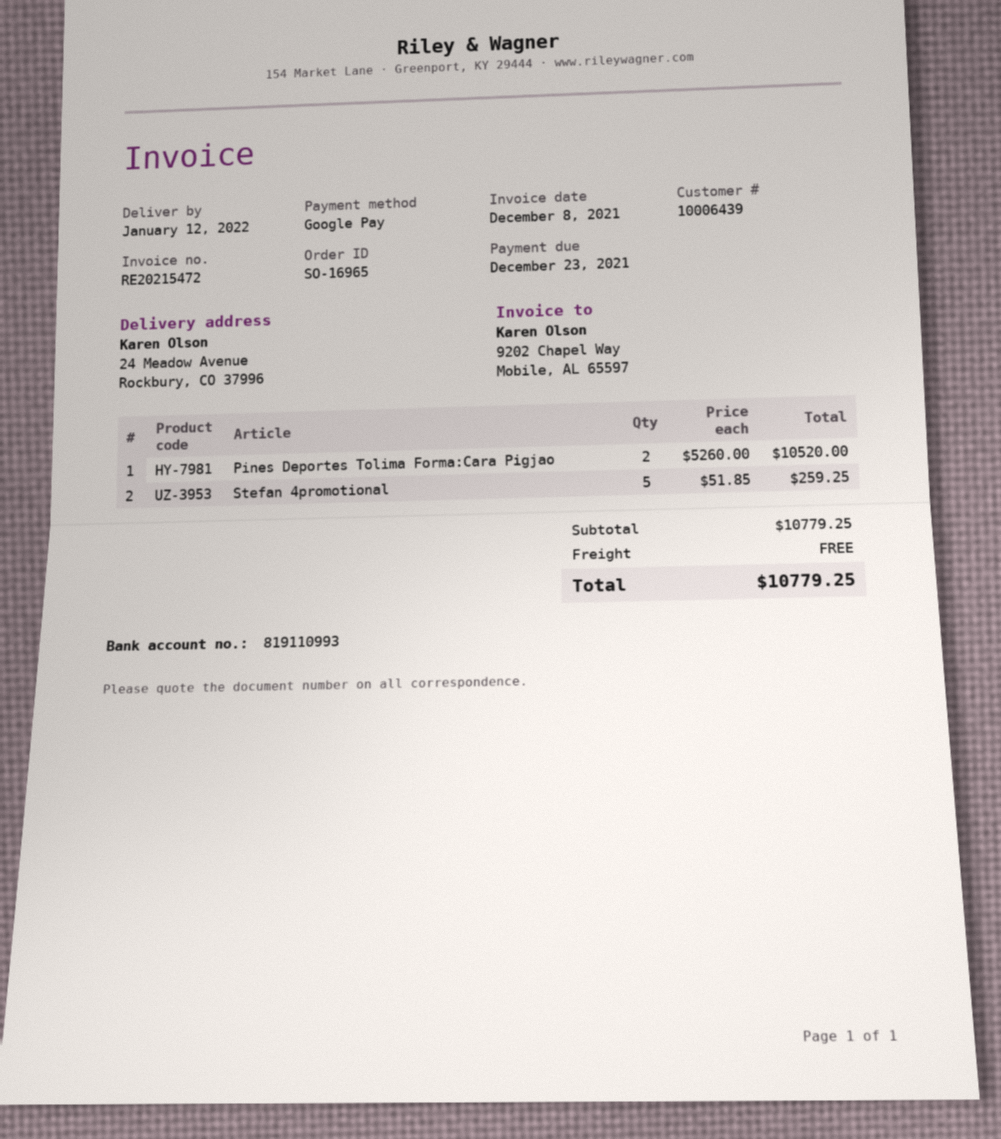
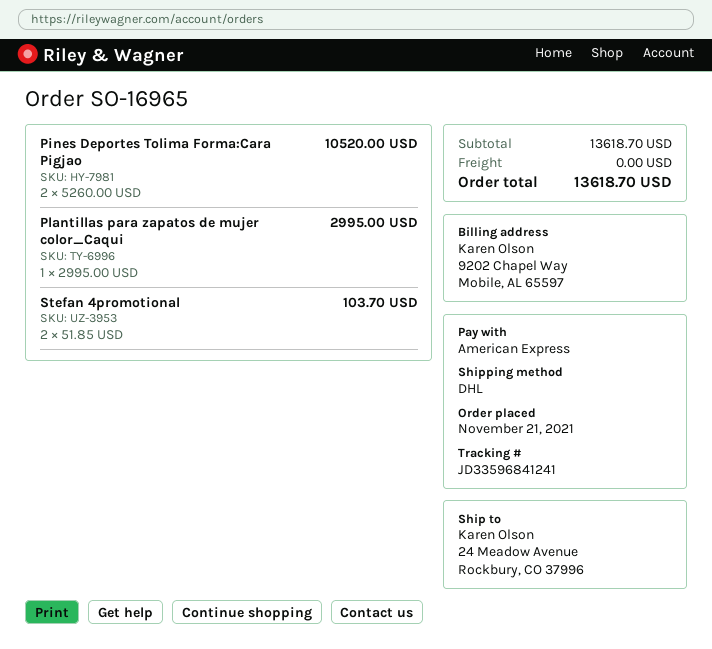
payment method: Google Pay -> American Express
Stefan 4promotional: 5 x 51.85 = 259.25 -> 2 x 51.85 = 103.70
Plantillas para zapatos de mujer color_Caqui: none -> 1 x 2995.00 = 2995.00
subtotal: 10779.25 -> 13618.70
total: 10779.25 -> 13618.70

